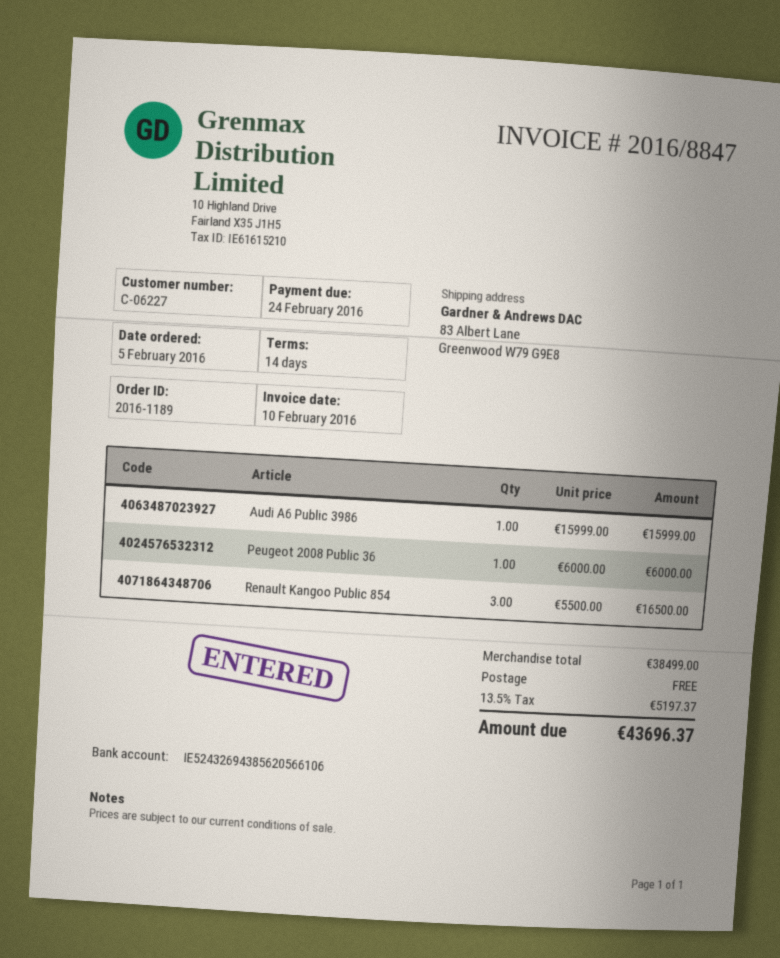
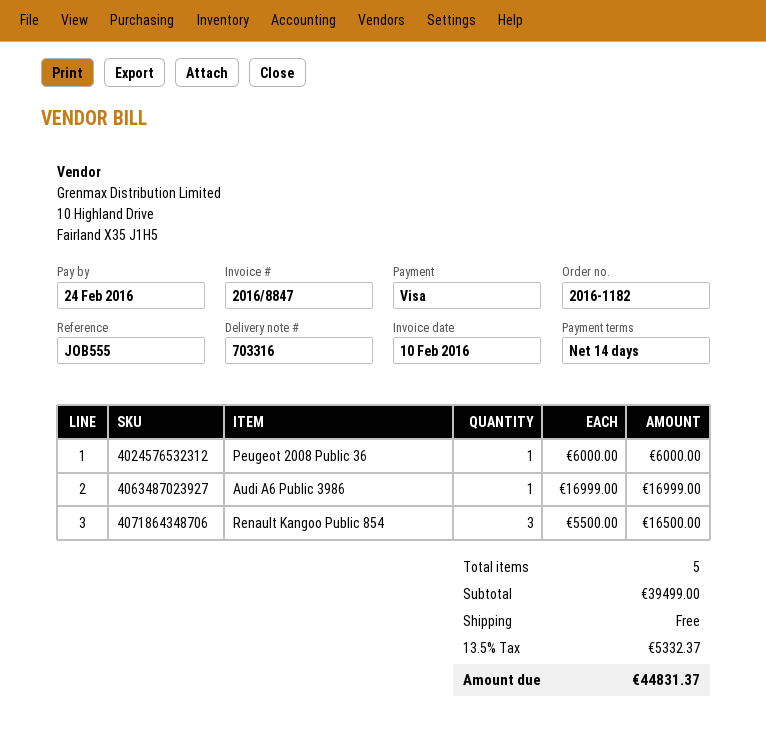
order number: 2016-1189 -> 2016-1182
Audi A6 Public 3986: 1 x 15999.00 = 15999.00 -> 1 x 16999.00 = 16999.00
subtotal: 38499.00 -> 39499.00
tax: 13.5% = 5197.37 -> 13.5% = 5332.37
total: 43696.37 -> 44831.37

